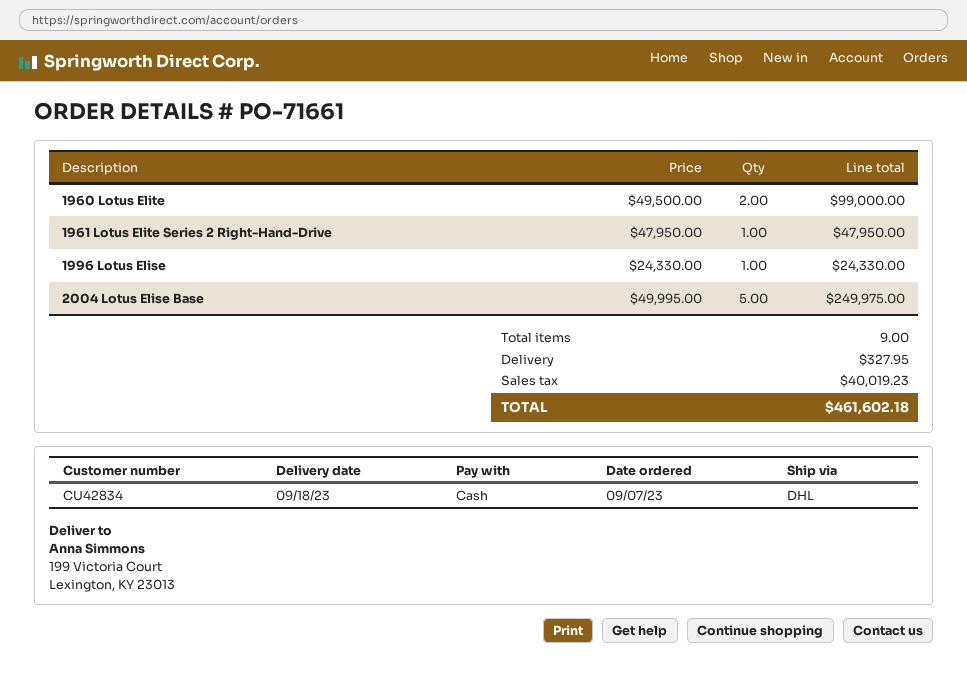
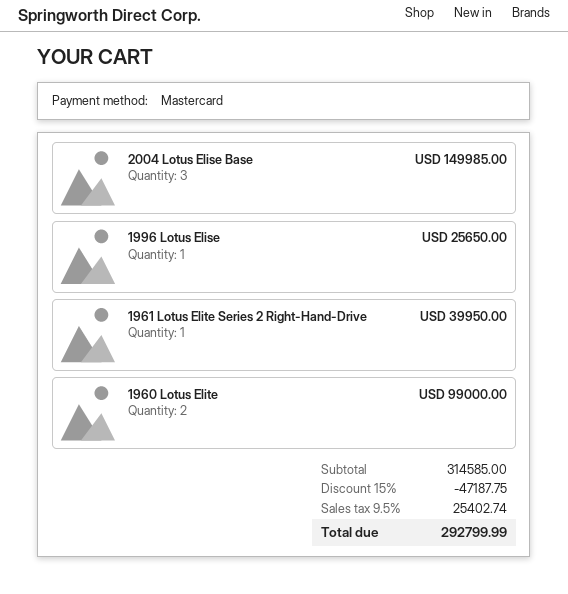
payment method: cash -> Mastercard
1961 Lotus Elite Series 2 Right-Hand-Drive: 1 for 47950.00 -> 1 for 39950.00
1996 Lotus Elise: 1 for 24330.00 -> 1 for 25650.00
2004 Lotus Elise Base: 5 for 249975.00 -> 3 for 149985.00
discount: none -> 15% = 47187.75
shipping: 327.95 -> none
tax: 40019.23 -> 25402.74
total: 461602.18 -> 292799.99

